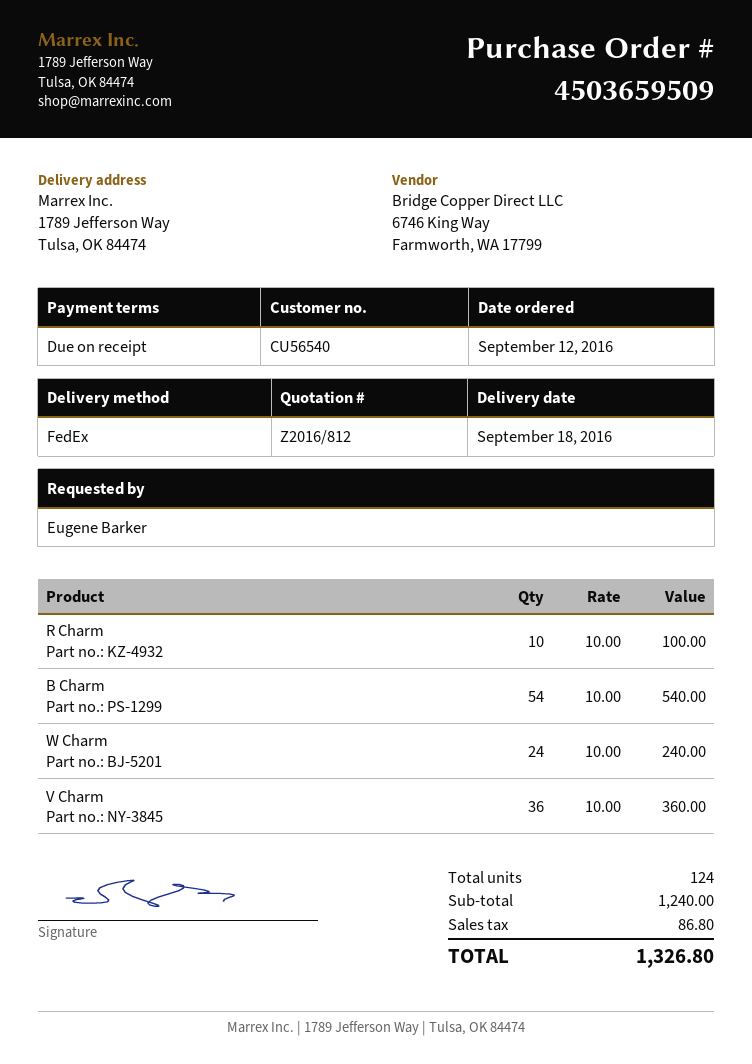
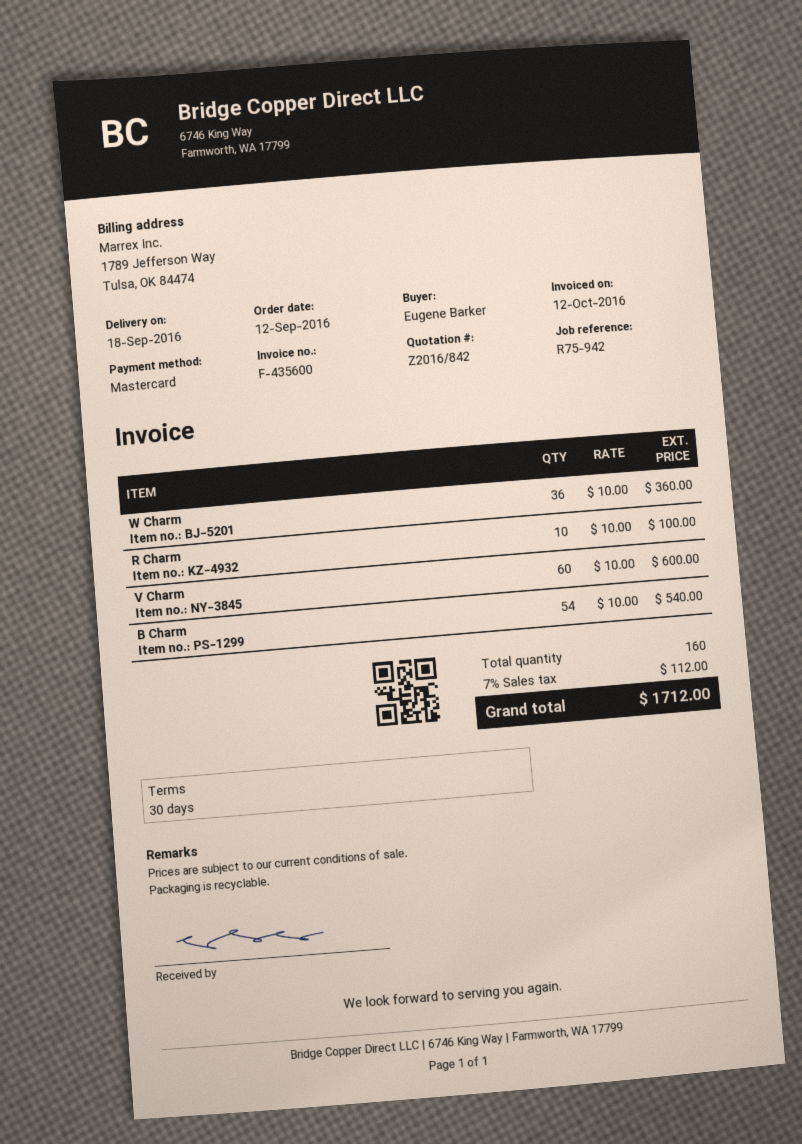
quote number: Z2016/812 -> Z2016/842
payment terms: on receipt -> 30 days
W Charm: 24 x 10.00 = 240.00 -> 36 x 10.00 = 360.00
V Charm: 36 x 10.00 = 360.00 -> 60 x 10.00 = 600.00
total quantity: 124 -> 160
tax: 86.80 -> 112.00
total: 1326.80 -> 1712.00

